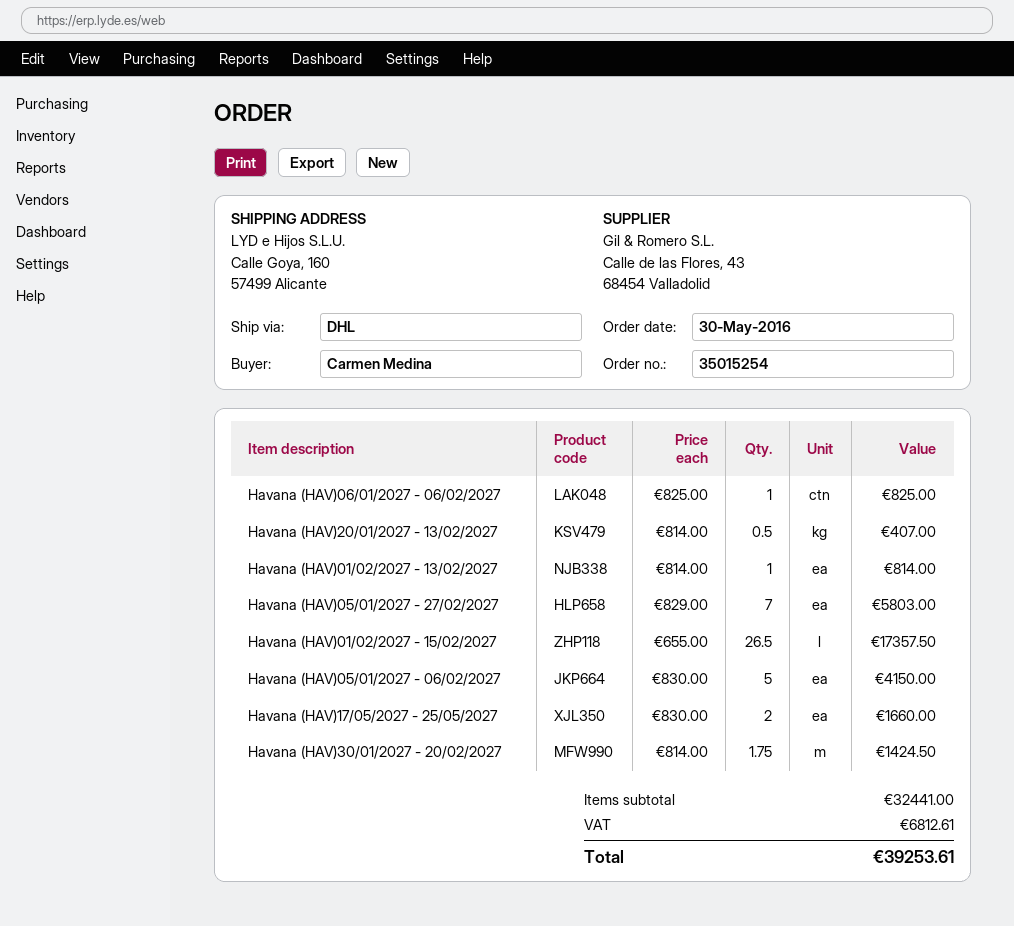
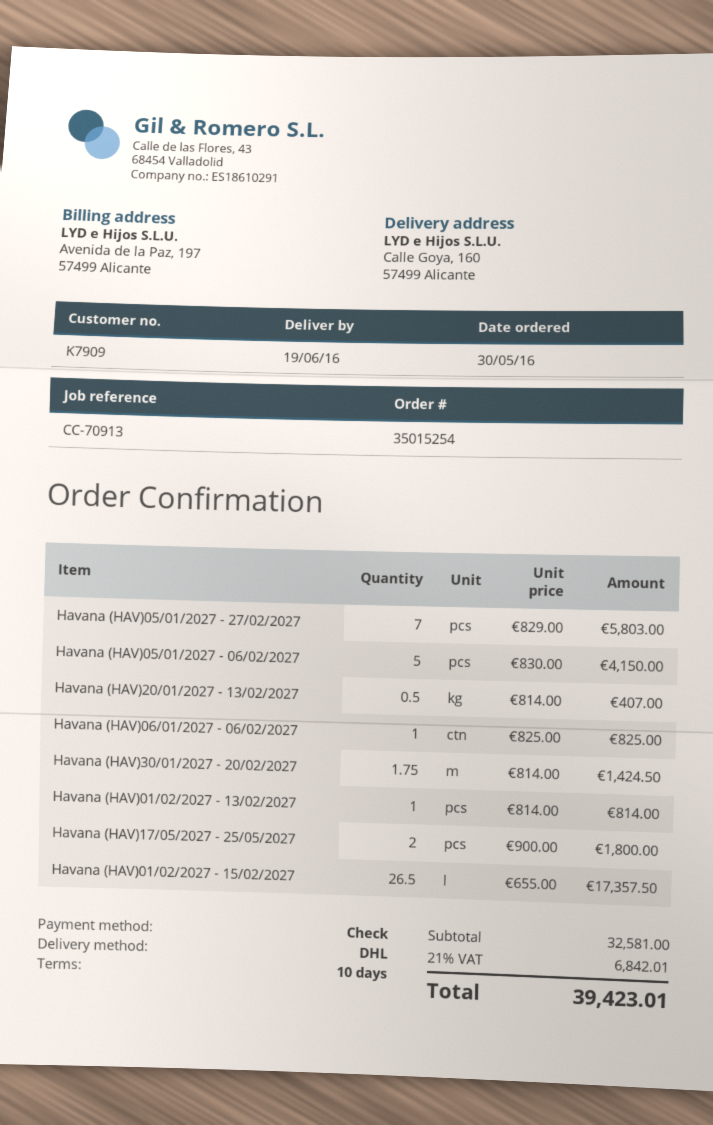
Havana (HAV)17/05/2027 - 25/05/2027: 2 x 830.00 = 1660.00 -> 2 x 900.00 = 1800.00
subtotal: 32441.00 -> 32581.00
tax: 6812.61 -> 6842.01
total: 39253.61 -> 39423.01

